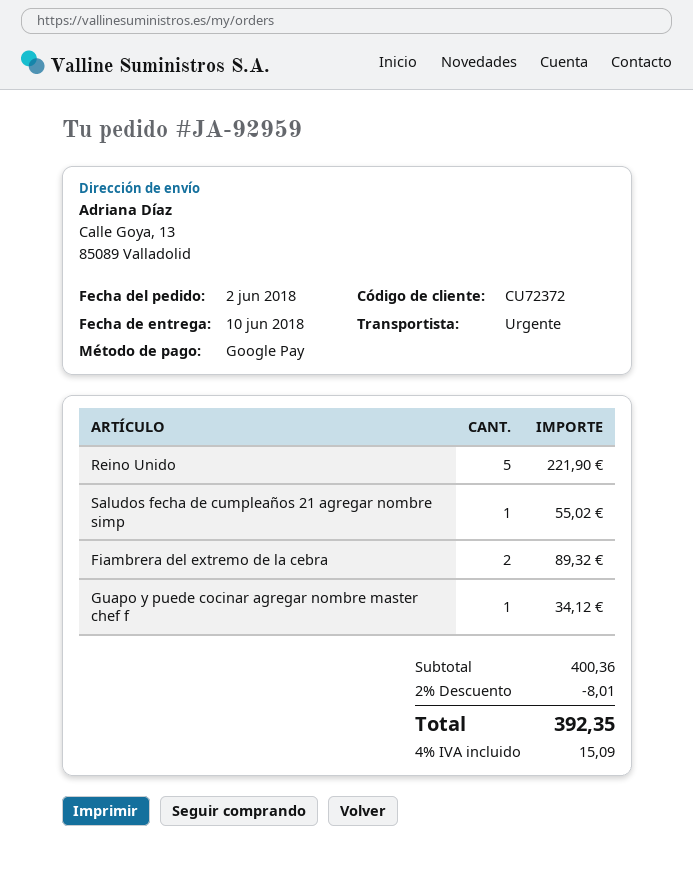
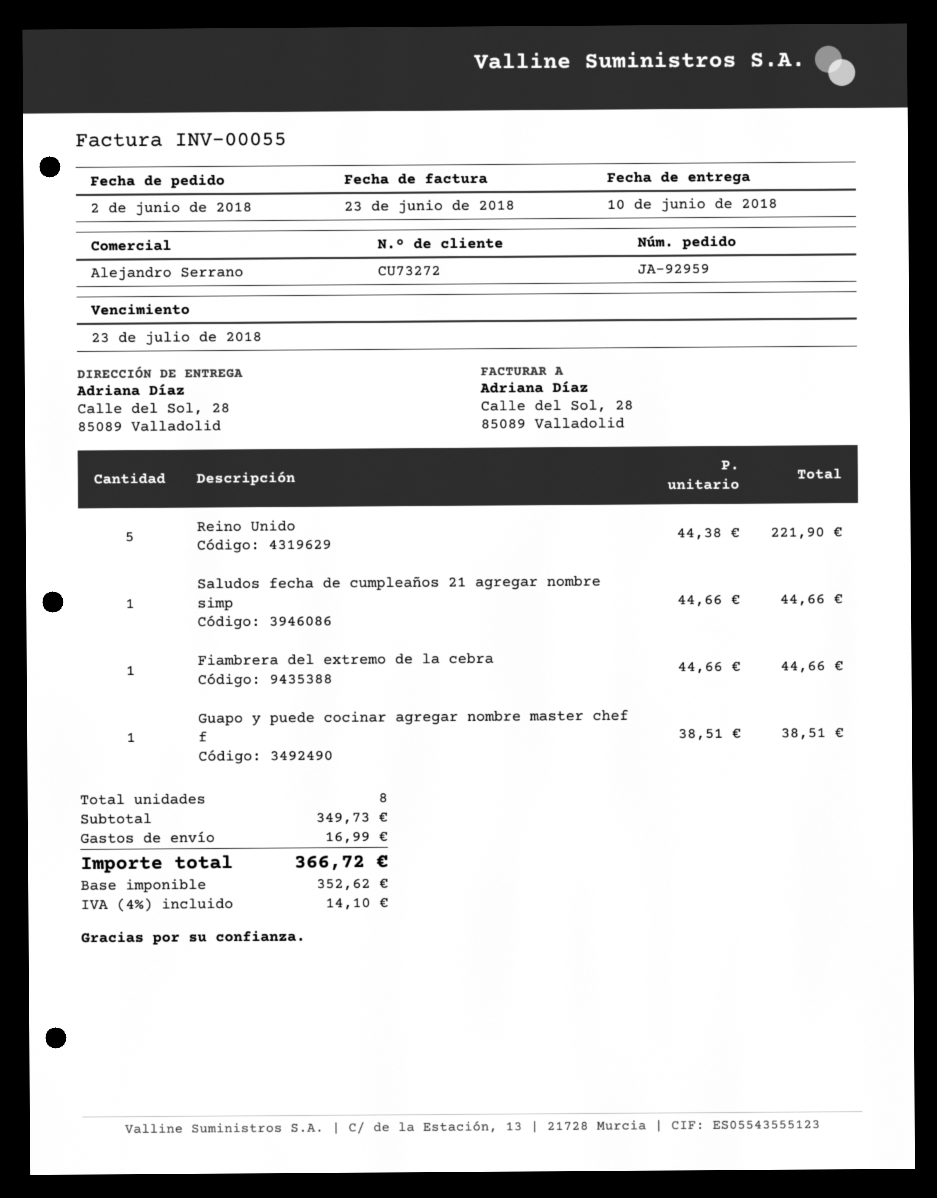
customer number: CU72372 -> CU73272
ship to: Calle Goya, 13, 85089 Valladolid -> Calle del Sol, 28, 85089 Valladolid
Saludos fecha de cumpleaños 21 agregar nombre simp: 1 for 55.02 -> 1 for 44.66
Fiambrera del extremo de la cebra: 2 for 89.32 -> 1 for 44.66
Guapo y puede cocinar agregar nombre master chef f: 1 for 34.12 -> 1 for 38.51
subtotal: 400.36 -> 349.73
discount: 2% = 8.01 -> none
shipping: none -> 16.99
tax: 4% = 15.09 -> 4% = 14.10
total: 392.35 -> 366.72

